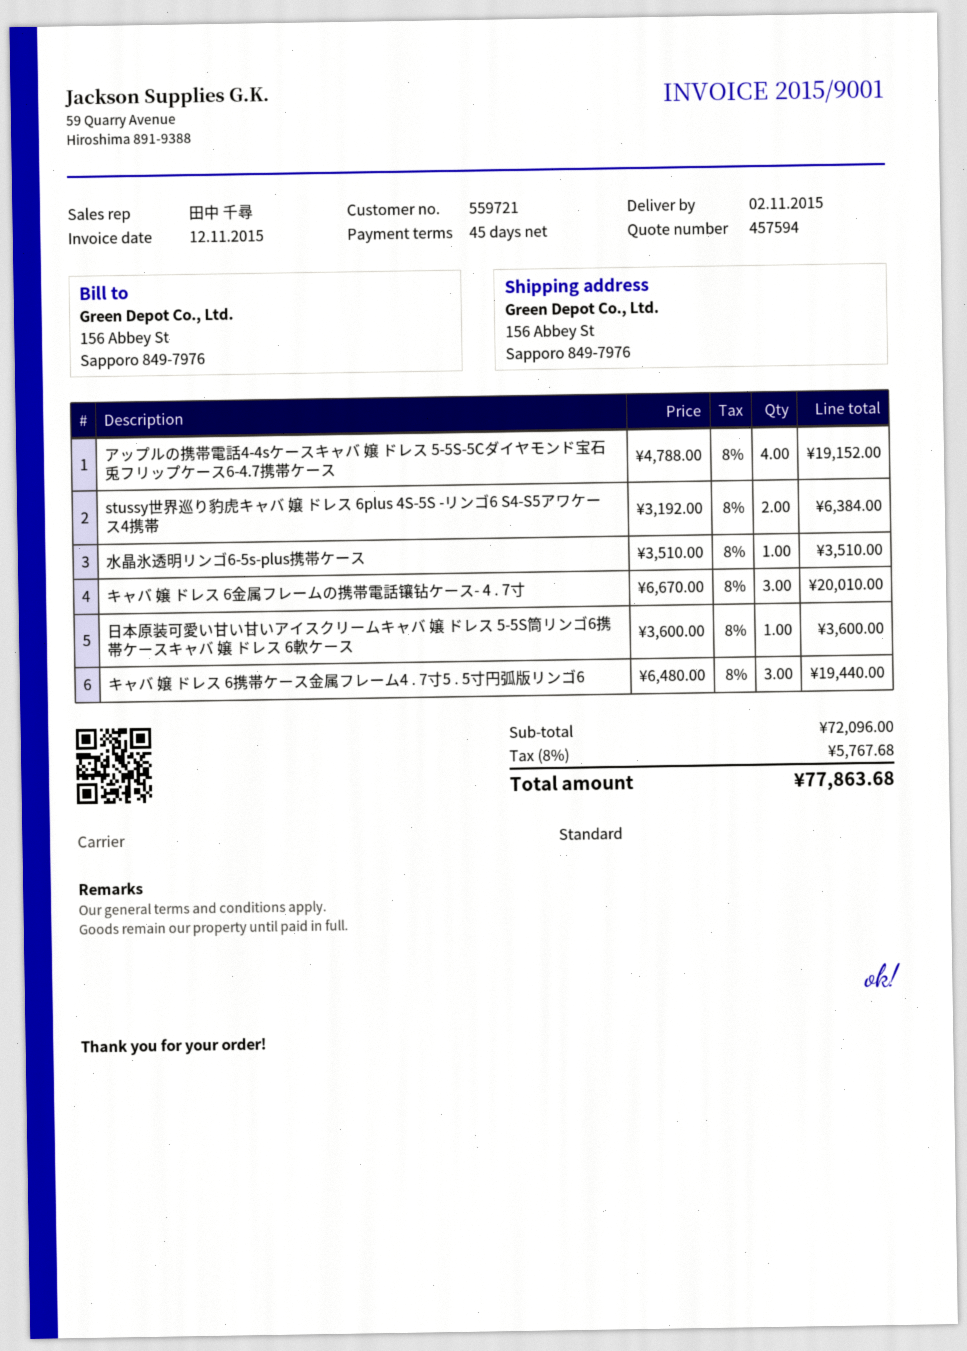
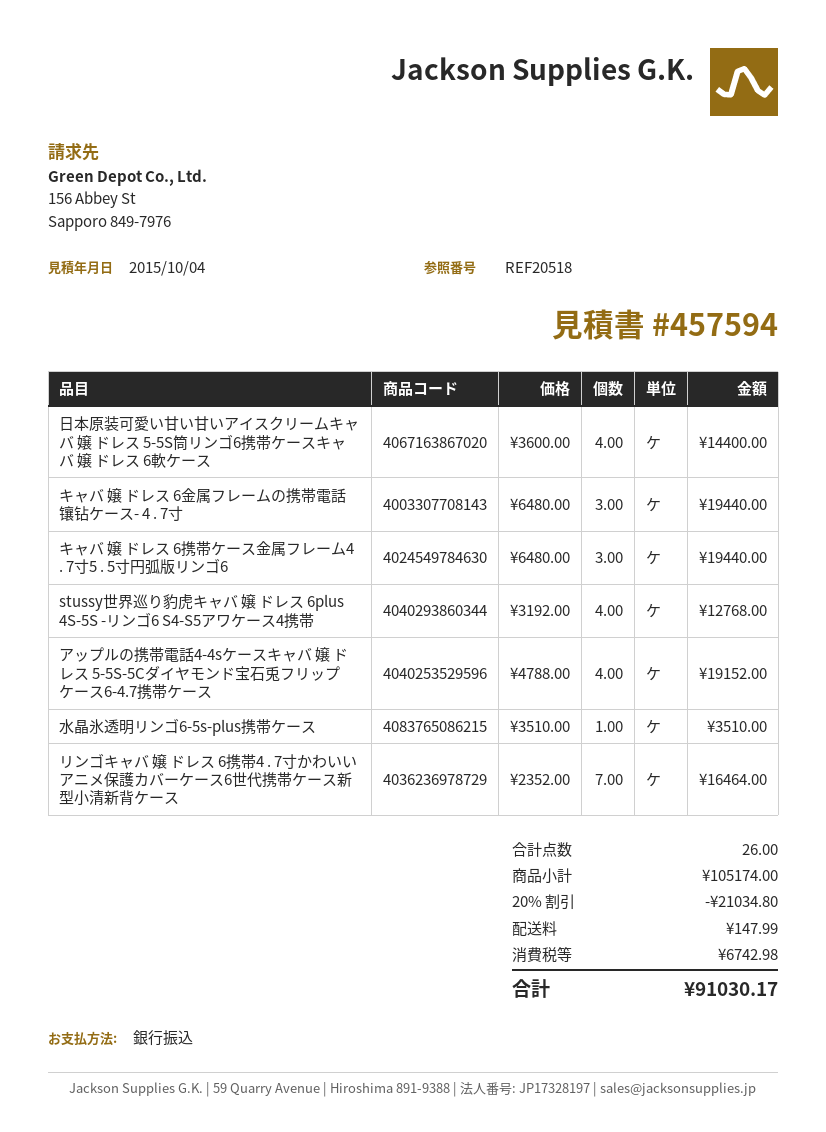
stussy世界巡り豹虎キャバ 嬢 ドレス 6plus 4S-5S -リンゴ6 S4-S5アワケース4携帯: 2 x 3192.00 = 6384.00 -> 4 x 3192.00 = 12768.00
キャバ 嬢 ドレス 6金属フレームの携帯電話镶钻ケース- 4 . 7寸: 3 x 6670.00 = 20010.00 -> 3 x 6480.00 = 19440.00
日本原装可愛い甘い甘いアイスクリームキャバ 嬢 ドレス 5-5S筒リンゴ6携帯ケースキャバ 嬢 ドレス 6軟ケース: 1 x 3600.00 = 3600.00 -> 4 x 3600.00 = 14400.00
リンゴキャバ 嬢 ドレス 6携帯4 . 7寸かわいいアニメ保護カバーケース6世代携帯ケース新型小清新背ケース: none -> 7 x 2352.00 = 16464.00
subtotal: 72096.00 -> 105174.00
discount: none -> 20% = 21034.80
shipping: none -> 147.99
tax: 5767.68 -> 6742.98
total: 77863.68 -> 91030.17

